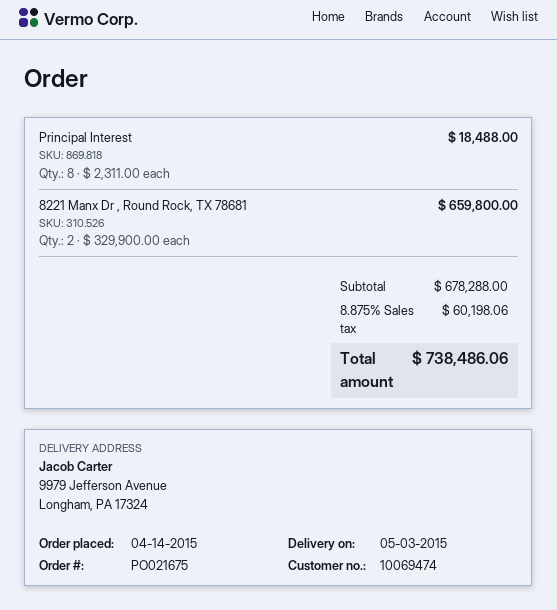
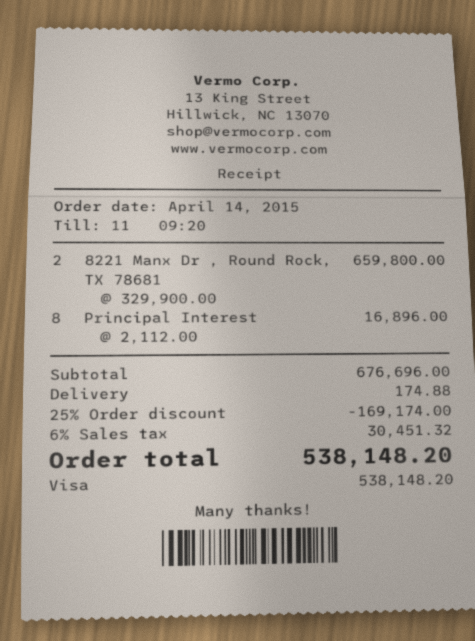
Principal Interest: 8 x 2311.00 = 18488.00 -> 8 x 2112.00 = 16896.00
subtotal: 678288.00 -> 676696.00
discount: none -> 25% = 169174.00
shipping: none -> 174.88
tax: 8.875% = 60198.06 -> 6% = 30451.32
total: 738486.06 -> 538148.20

